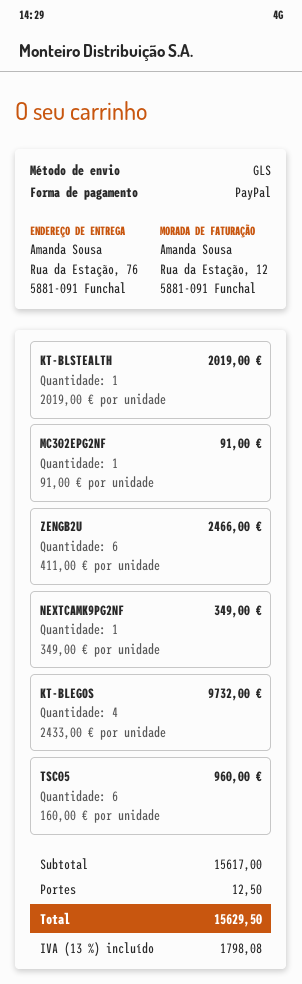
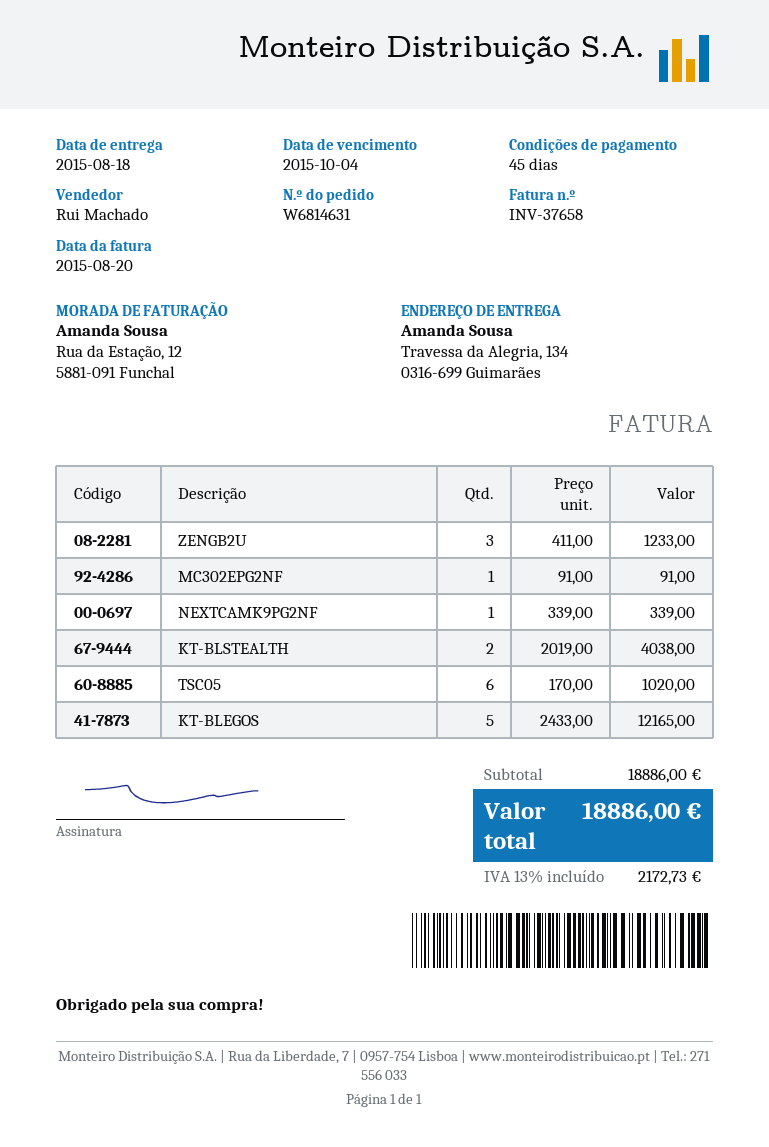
ship to: Rua da Estação, 76, 5881-091 Funchal -> Travessa da Alegria, 134, 0316-699 Guimarães
KT-BLSTEALTH: 1 x 2019.00 = 2019.00 -> 2 x 2019.00 = 4038.00
ZENGB2U: 6 x 411.00 = 2466.00 -> 3 x 411.00 = 1233.00
NEXTCAMK9PG2NF: 1 x 349.00 = 349.00 -> 1 x 339.00 = 339.00
KT-BLEGOS: 4 x 2433.00 = 9732.00 -> 5 x 2433.00 = 12165.00
TSC05: 6 x 160.00 = 960.00 -> 6 x 170.00 = 1020.00
subtotal: 15617.00 -> 18886.00
shipping: 12.50 -> none
tax: 13% = 1798.08 -> 13% = 2172.73
total: 15629.50 -> 18886.00

